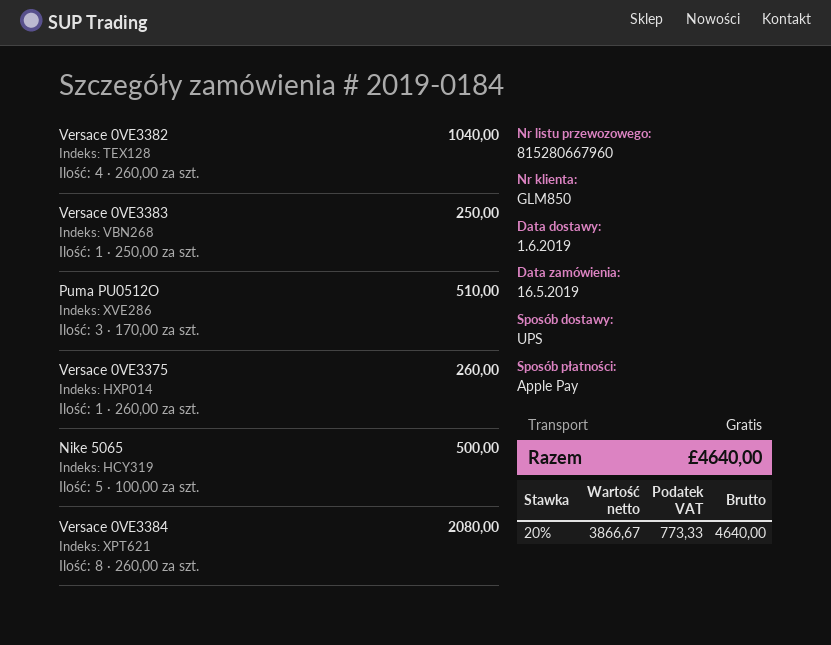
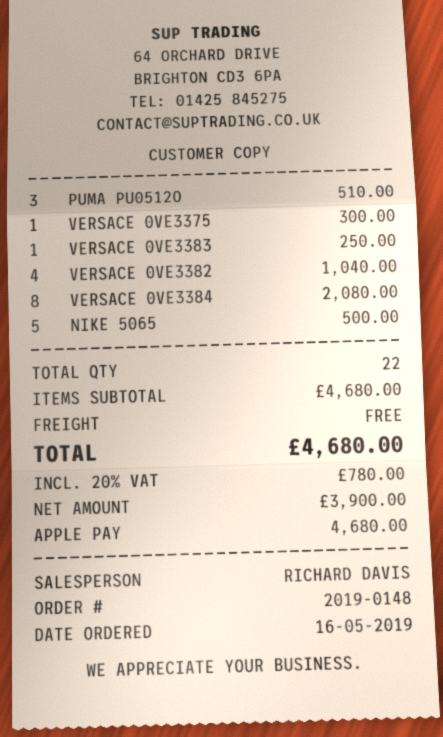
order number: 2019-0184 -> 2019-0148
Versace 0VE3375: 1 for 260.00 -> 1 for 300.00
net: 3866.67 -> 3900.00
tax: 20% = 773.33 -> 20% = 780.00
total: 4640.00 -> 4680.00

